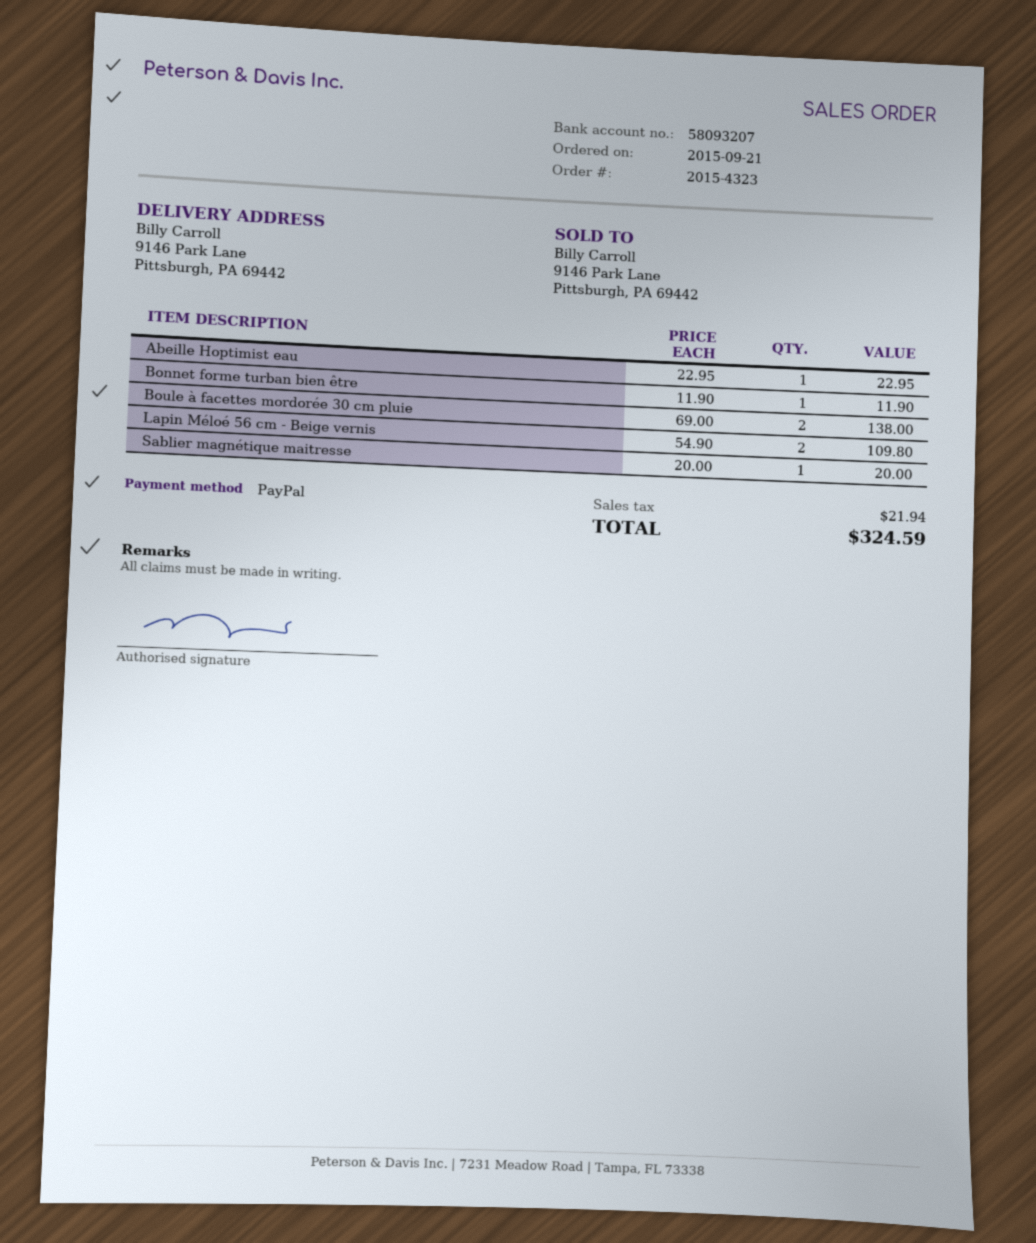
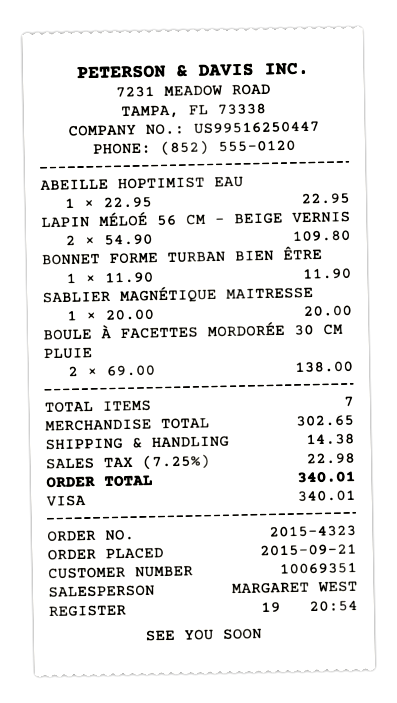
payment method: PayPal -> Visa
shipping: none -> 14.38
tax: 21.94 -> 22.98
total: 324.59 -> 340.01

